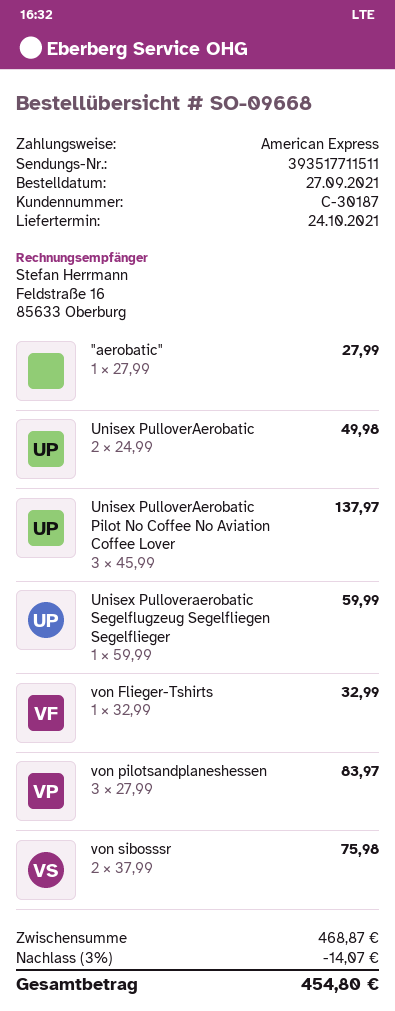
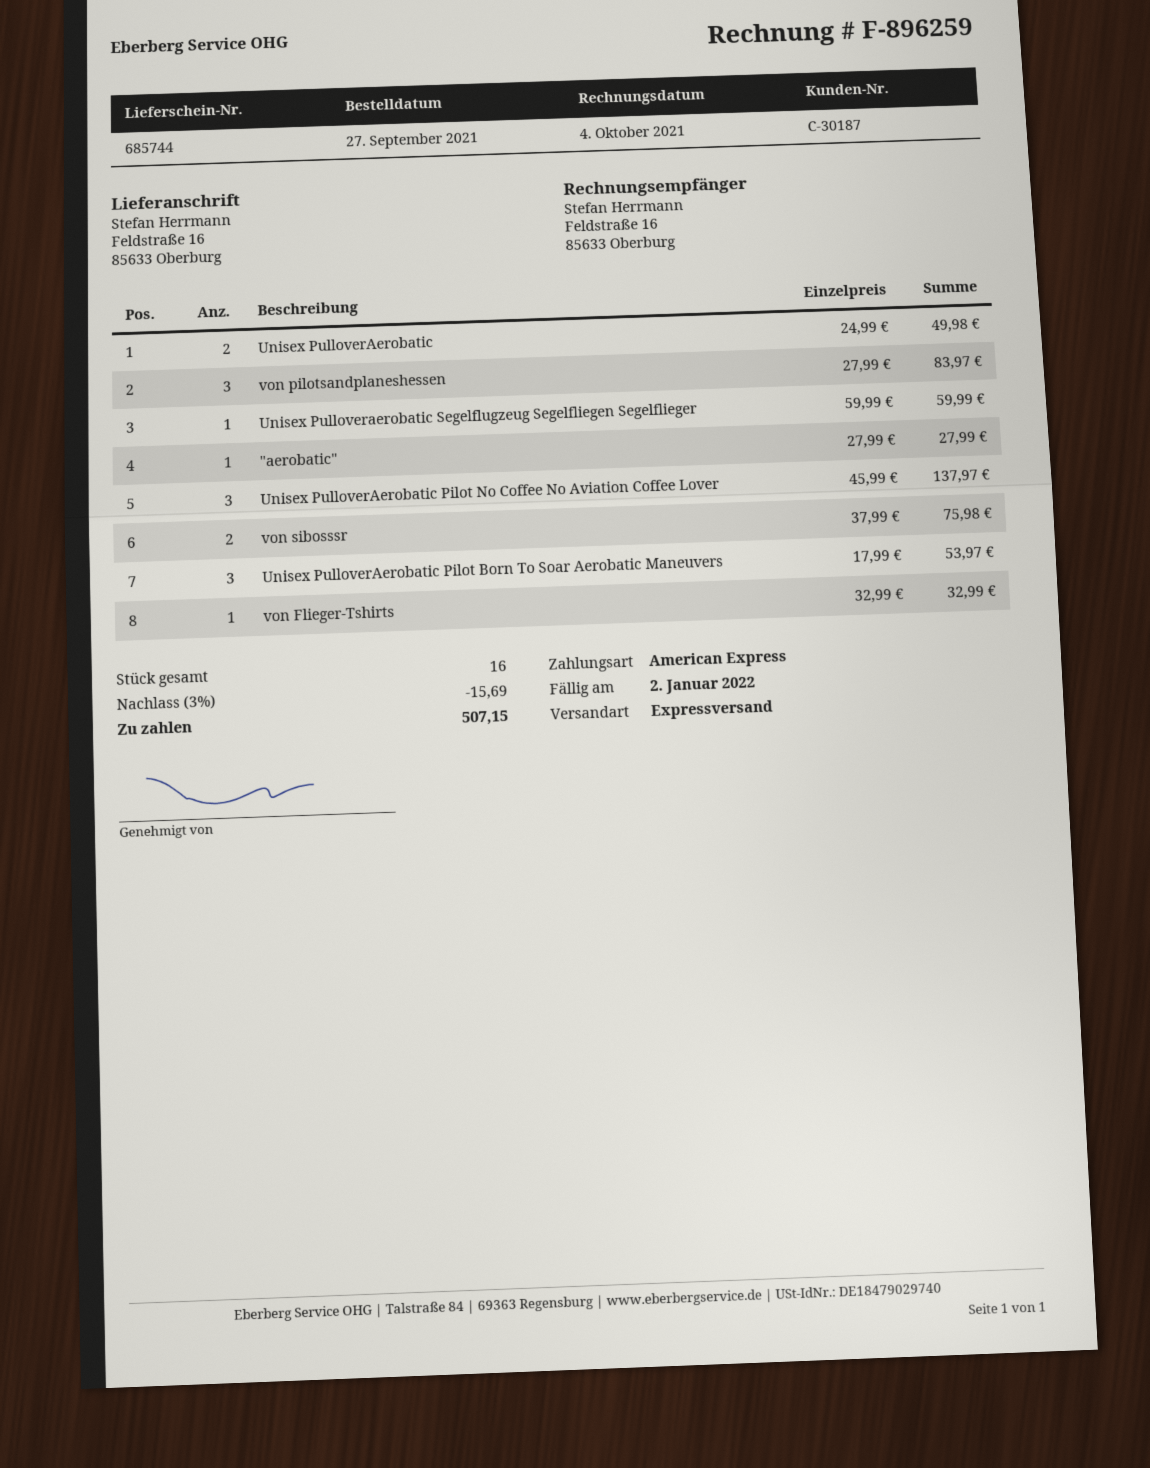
Unisex PulloverAerobatic Pilot Born To Soar Aerobatic Maneuvers: none -> 3 x 17.99 = 53.97
discount: 3% = 14.07 -> 3% = 15.69
total: 454.80 -> 507.15

